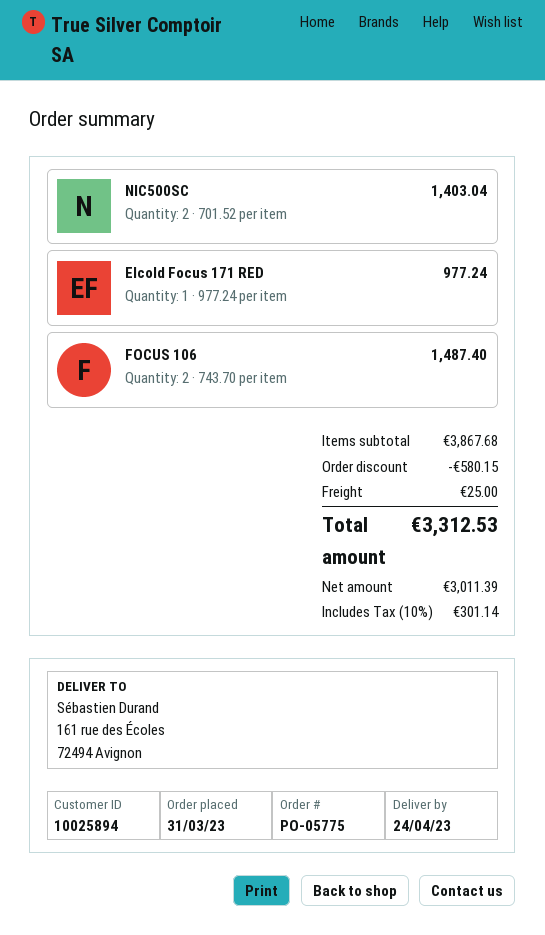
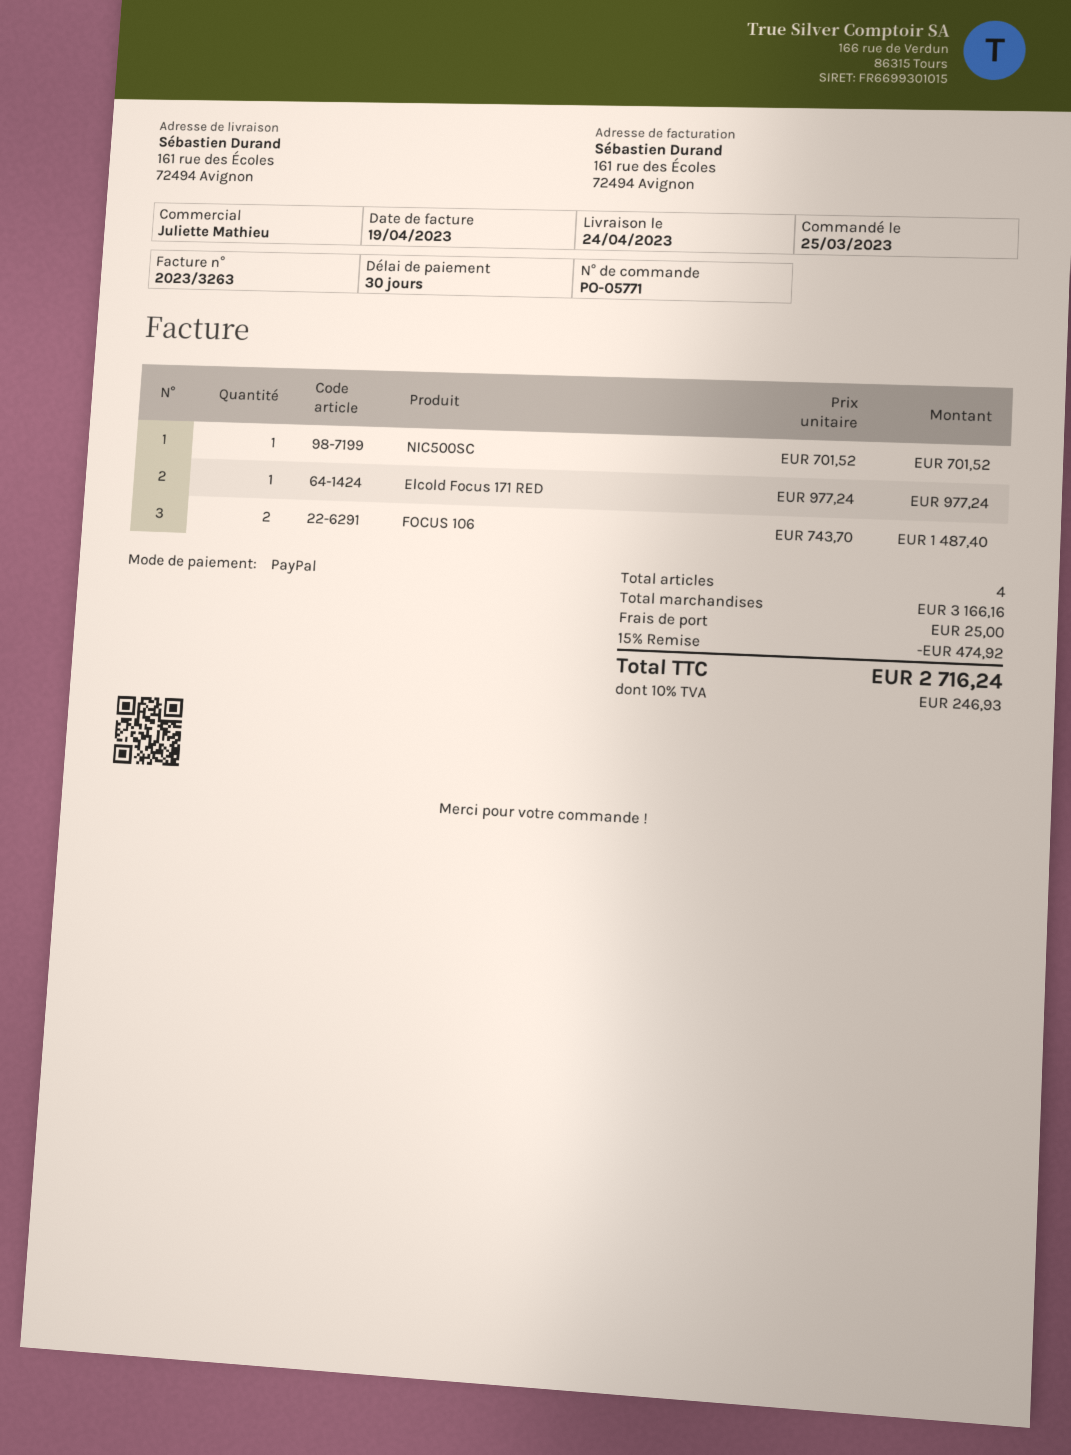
order number: PO-05775 -> PO-05771
order date: 2023-03-31 -> 2023-03-25
NIC500SC: 2 x 701.52 = 1403.04 -> 1 x 701.52 = 701.52
subtotal: 3867.68 -> 3166.16
discount: 580.15 -> 474.92
tax: 10% = 301.14 -> 10% = 246.93
total: 3312.53 -> 2716.24

